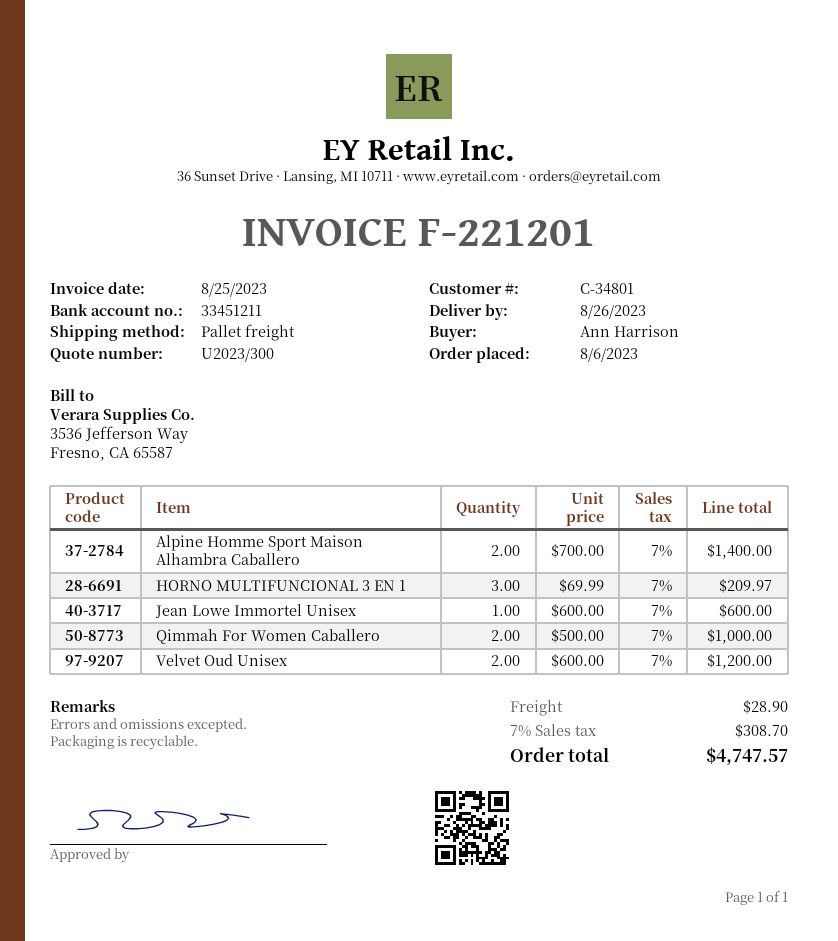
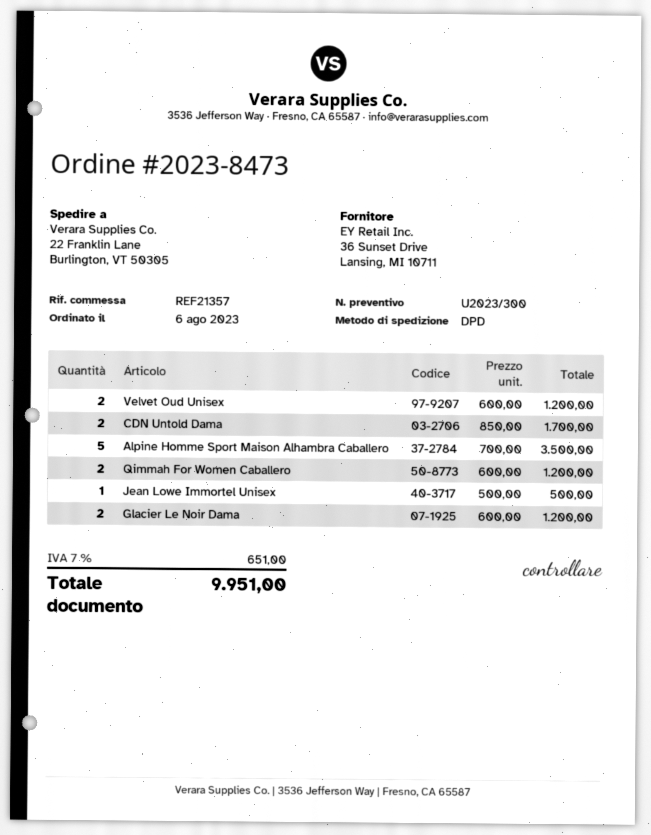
shipping method: pallet freight -> DPD
Alpine Homme Sport Maison Alhambra Caballero: 2 x 700.00 = 1400.00 -> 5 x 700.00 = 3500.00
HORNO MULTIFUNCIONAL 3 EN 1: 3 x 69.99 = 209.97 -> none
Jean Lowe Immortel Unisex: 1 x 600.00 = 600.00 -> 1 x 500.00 = 500.00
Qimmah For Women Caballero: 2 x 500.00 = 1000.00 -> 2 x 600.00 = 1200.00
CDN Untold Dama: none -> 2 x 850.00 = 1700.00
Glacier Le Noir Dama: none -> 2 x 600.00 = 1200.00
shipping: 28.90 -> none
tax: 7% = 308.70 -> 7% = 651.00
total: 4747.57 -> 9951.00

